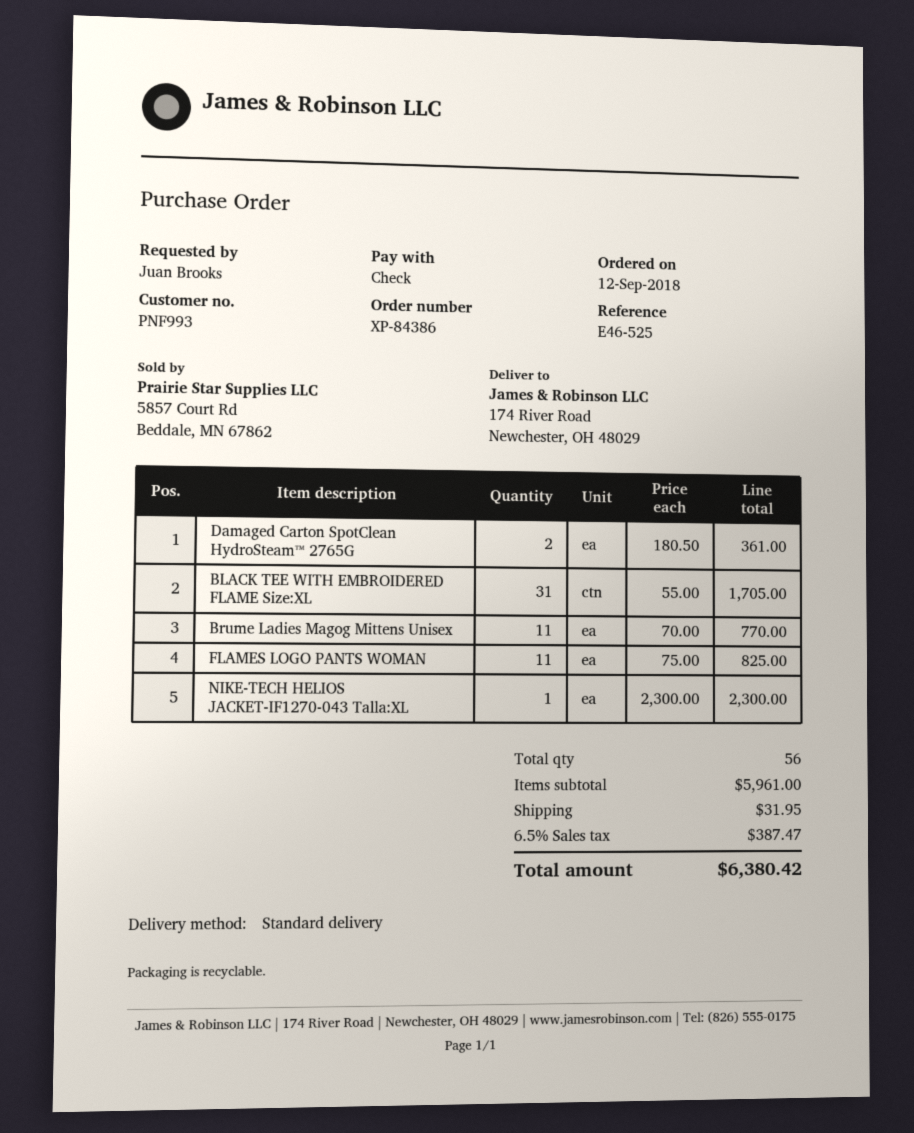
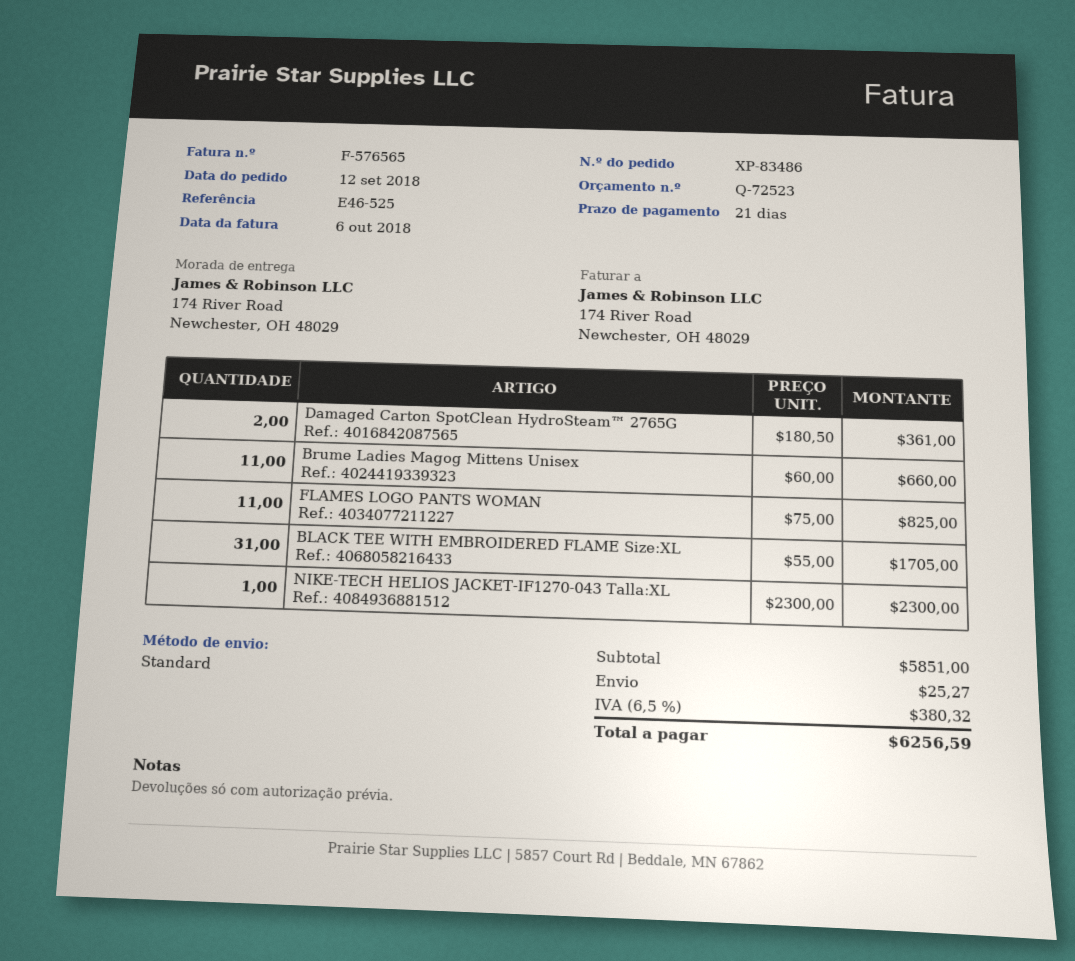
order number: XP-84386 -> XP-83486
Brume Ladies Magog Mittens Unisex: 11 x 70.00 = 770.00 -> 11 x 60.00 = 660.00
subtotal: 5961.00 -> 5851.00
shipping: 31.95 -> 25.27
tax: 6.5% = 387.47 -> 6.5% = 380.32
total: 6380.42 -> 6256.59

